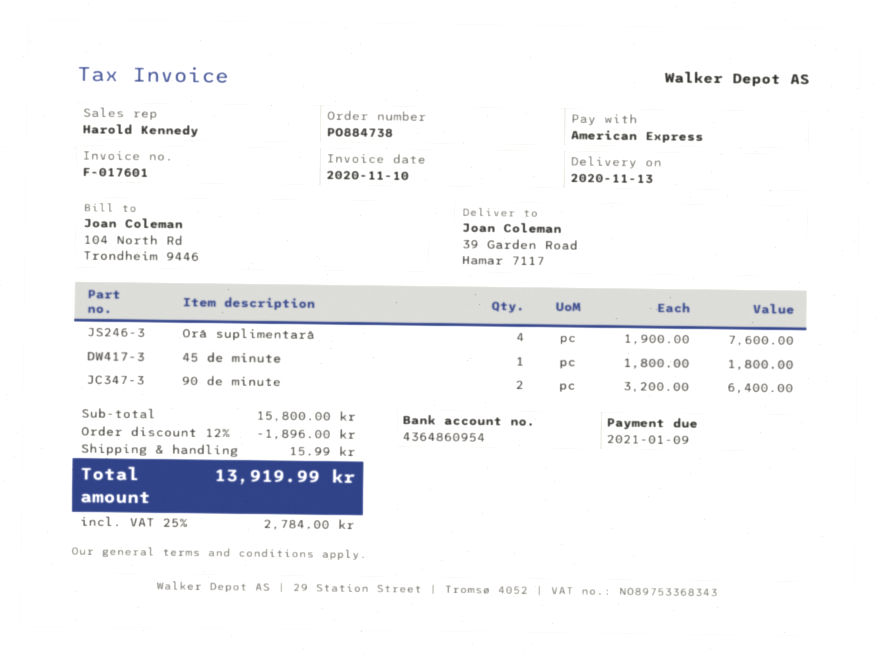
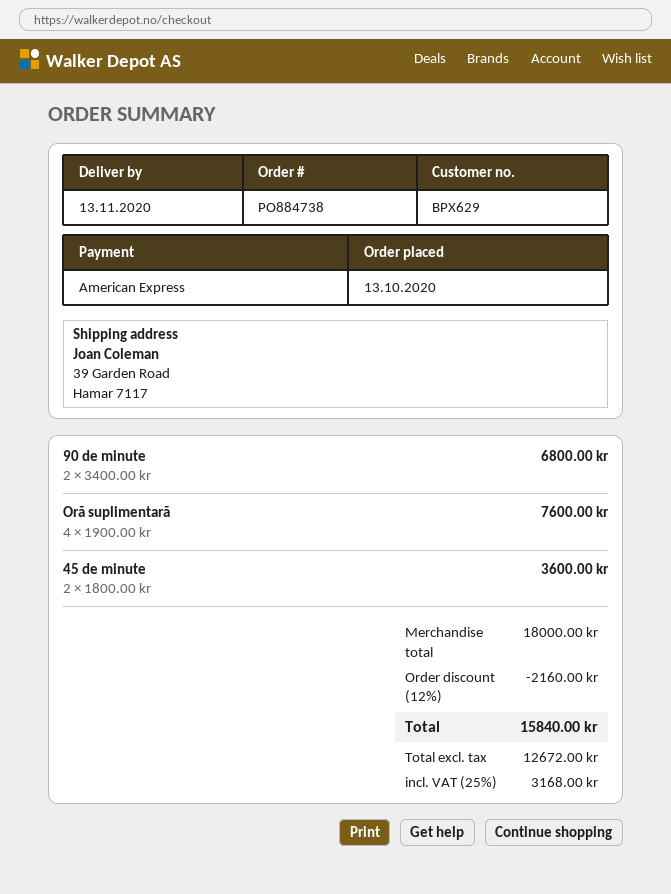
45 de minute: 1 x 1800.00 = 1800.00 -> 2 x 1800.00 = 3600.00
90 de minute: 2 x 3200.00 = 6400.00 -> 2 x 3400.00 = 6800.00
subtotal: 15800.00 -> 18000.00
discount: 12% = 1896.00 -> 12% = 2160.00
shipping: 15.99 -> none
tax: 25% = 2784.00 -> 25% = 3168.00
total: 13919.99 -> 15840.00

